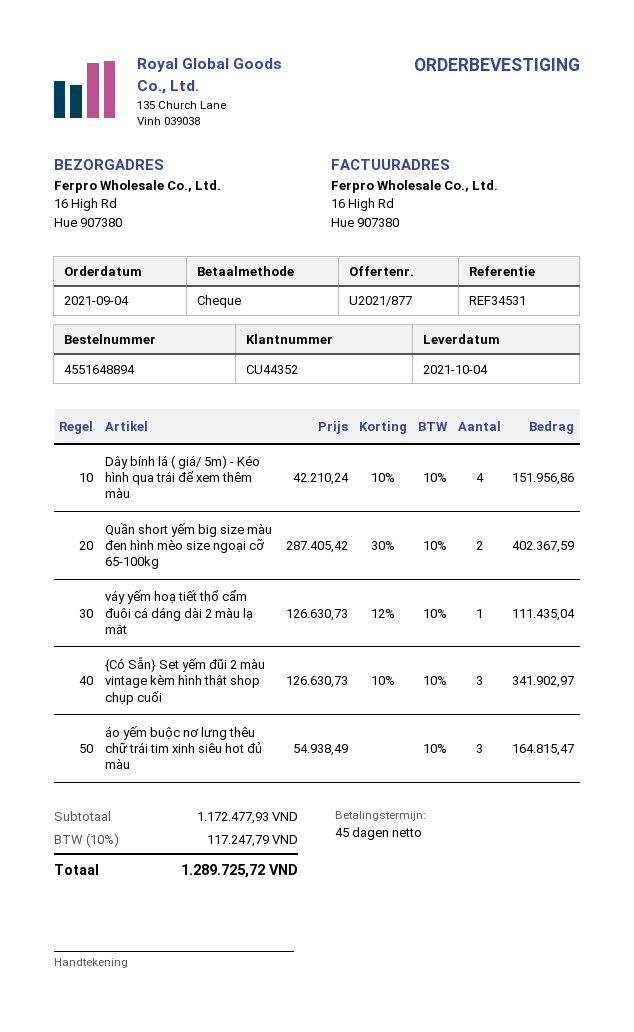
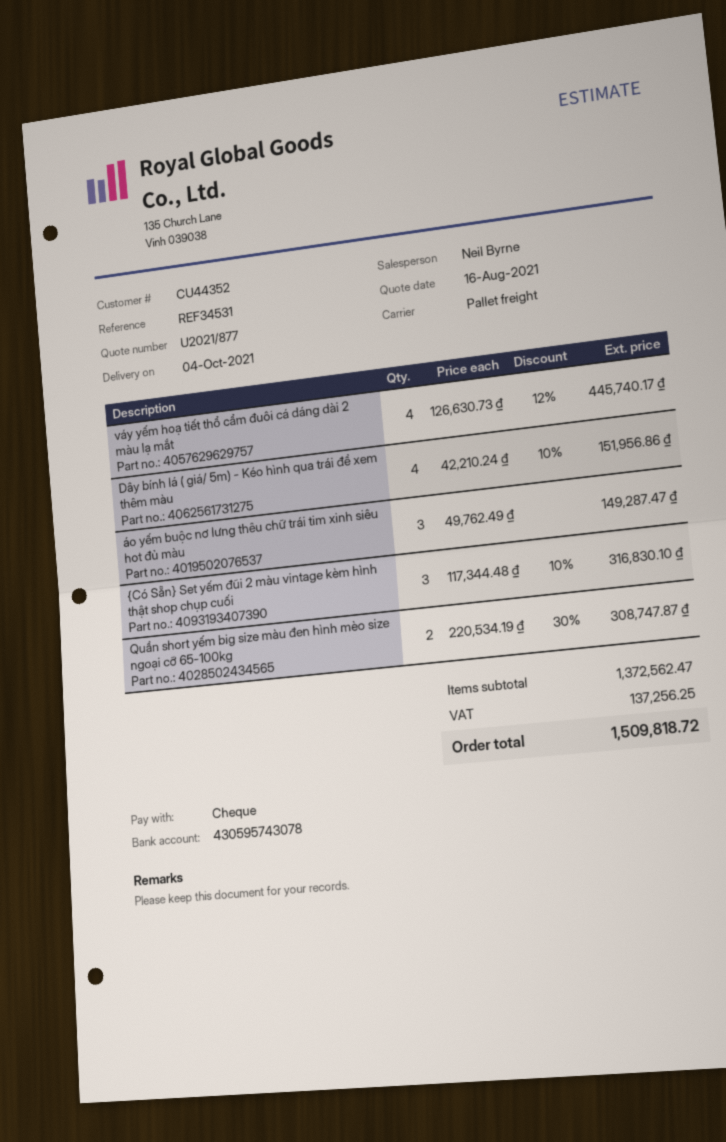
Quần short yếm big size màu đen hình mèo size ngoại cỡ 65-100kg: 2 x 287405.42 - 30% = 402367.59 -> 2 x 220534.19 - 30% = 308747.87
váy yếm hoạ tiết thổ cẩm đuôi cá dáng dài 2 màu lạ mắt: 1 x 126630.73 - 12% = 111435.04 -> 4 x 126630.73 - 12% = 445740.17
{Có Sẵn} Set yếm đũi 2 màu vintage kèm hình thật shop chụp cuối: 3 x 126630.73 - 10% = 341902.97 -> 3 x 117344.48 - 10% = 316830.10
áo yếm buộc nơ lưng thêu chữ trái tim xinh siêu hot đủ màu: 3 x 54938.49 = 164815.47 -> 3 x 49762.49 = 149287.47
subtotal: 1172477.93 -> 1372562.47
tax: 117247.79 -> 137256.25
total: 1289725.72 -> 1509818.72

